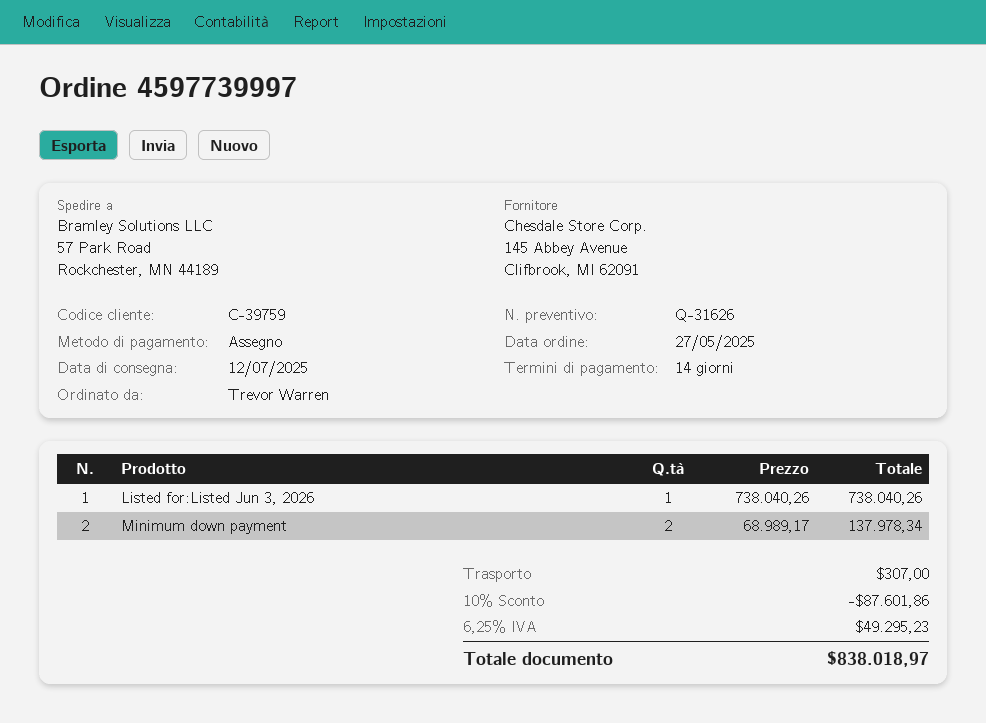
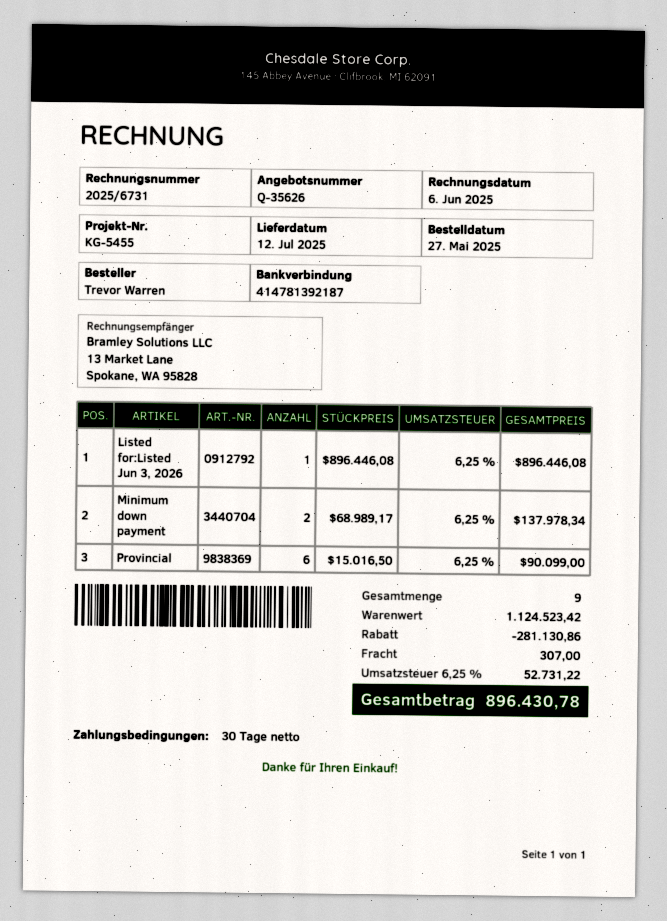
quote number: Q-31626 -> Q-35626
payment terms: 14 days -> 30 days
Listed for:Listed Jun 3, 2026: 1 x 738040.26 = 738040.26 -> 1 x 896446.08 = 896446.08
Provincial: none -> 6 x 15016.50 = 90099.00
discount: 87601.86 -> 281130.86
tax: 6.25% = 49295.23 -> 6.25% = 52731.22
total: 838018.97 -> 896430.78

